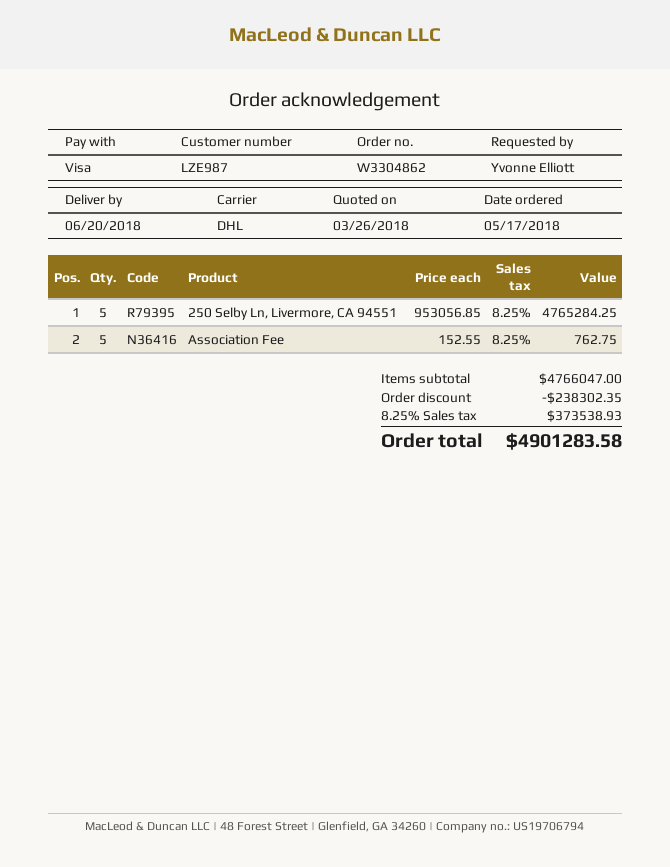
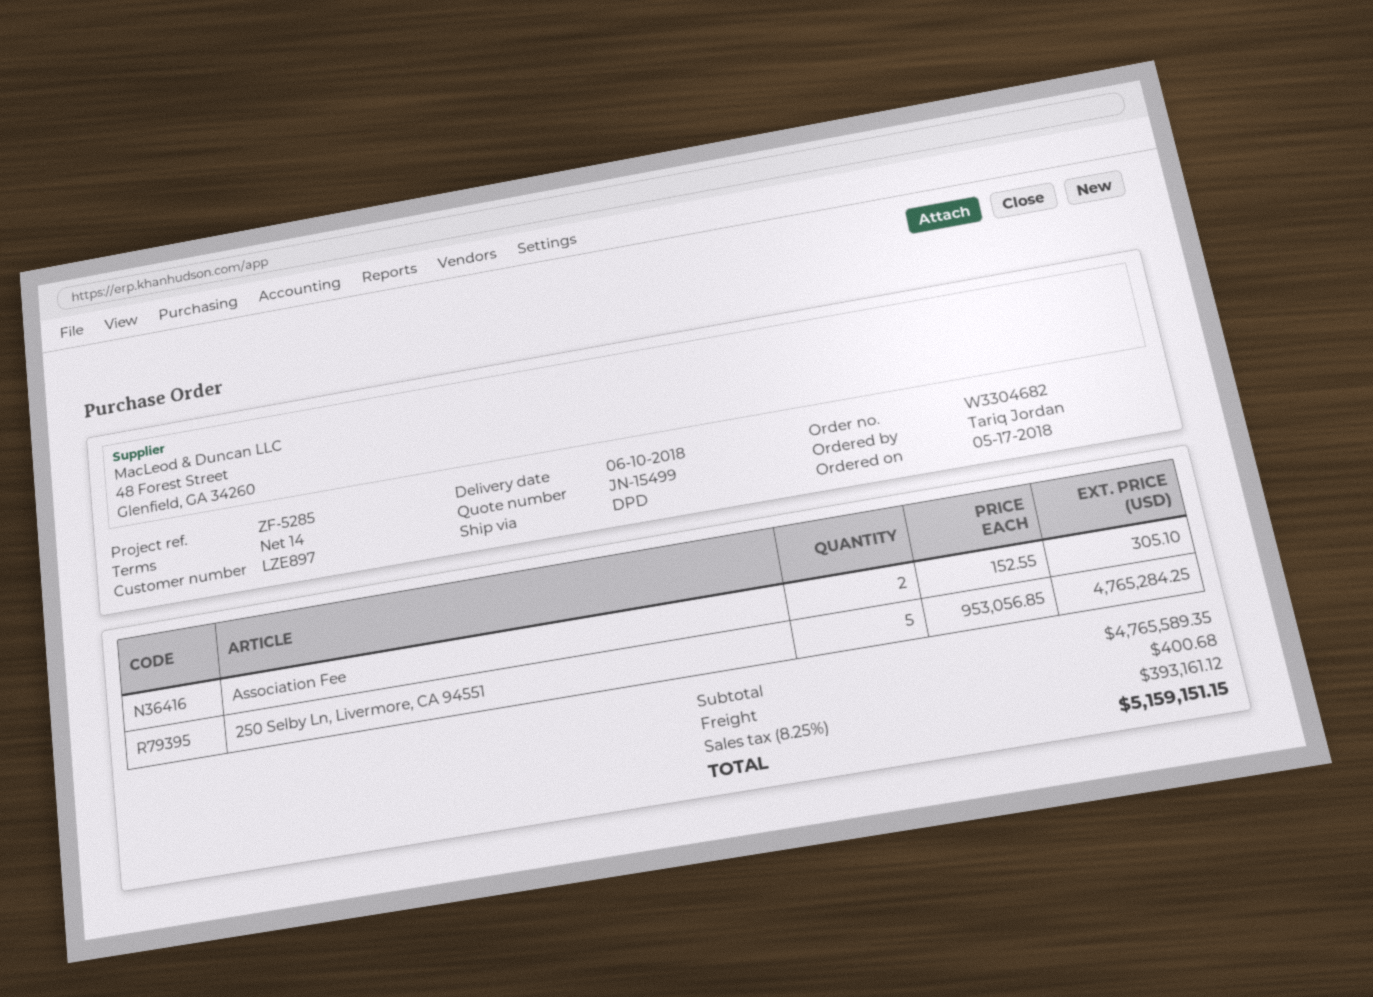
order number: W3304862 -> W3304682
delivery date: 2018-06-20 -> 2018-06-10
customer number: LZE987 -> LZE897
ordered by: Yvonne Elliott -> Tariq Jordan
shipping method: DHL -> DPD
Association Fee: 5 x 152.55 = 762.75 -> 2 x 152.55 = 305.10
subtotal: 4766047.00 -> 4765589.35
discount: 238302.35 -> none
shipping: none -> 400.68
tax: 8.25% = 373538.93 -> 8.25% = 393161.12
total: 4901283.58 -> 5159151.15

